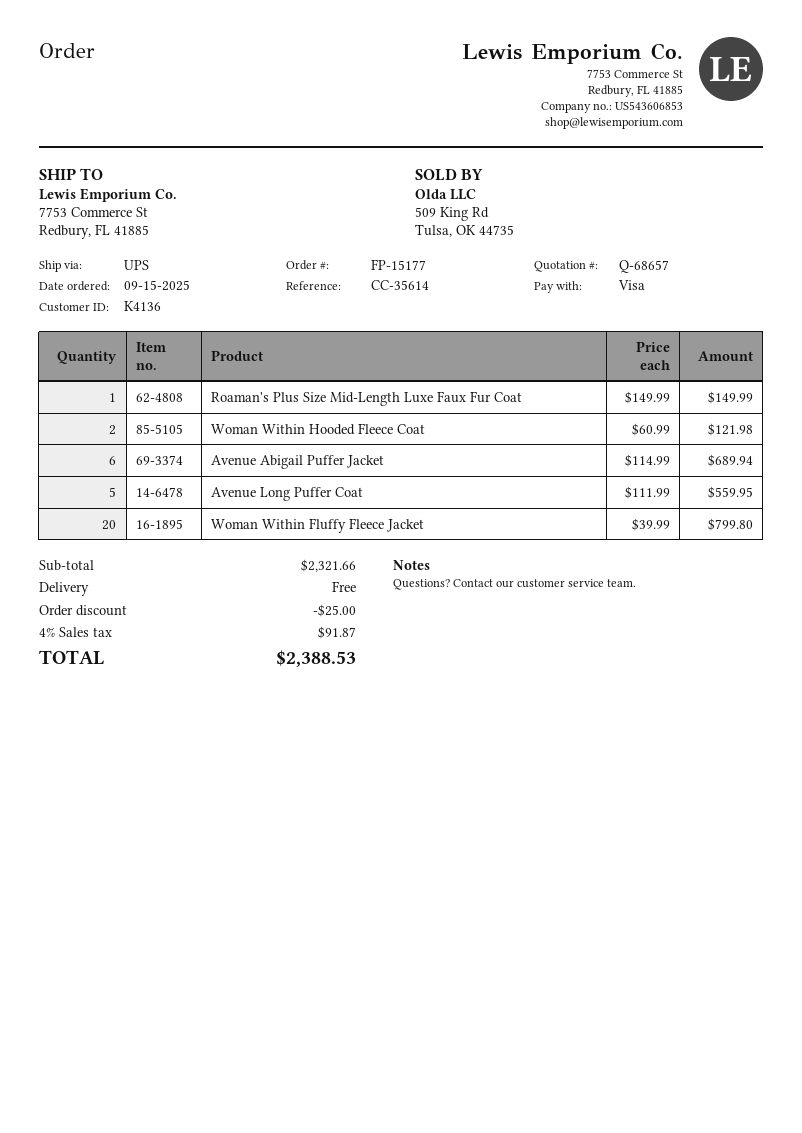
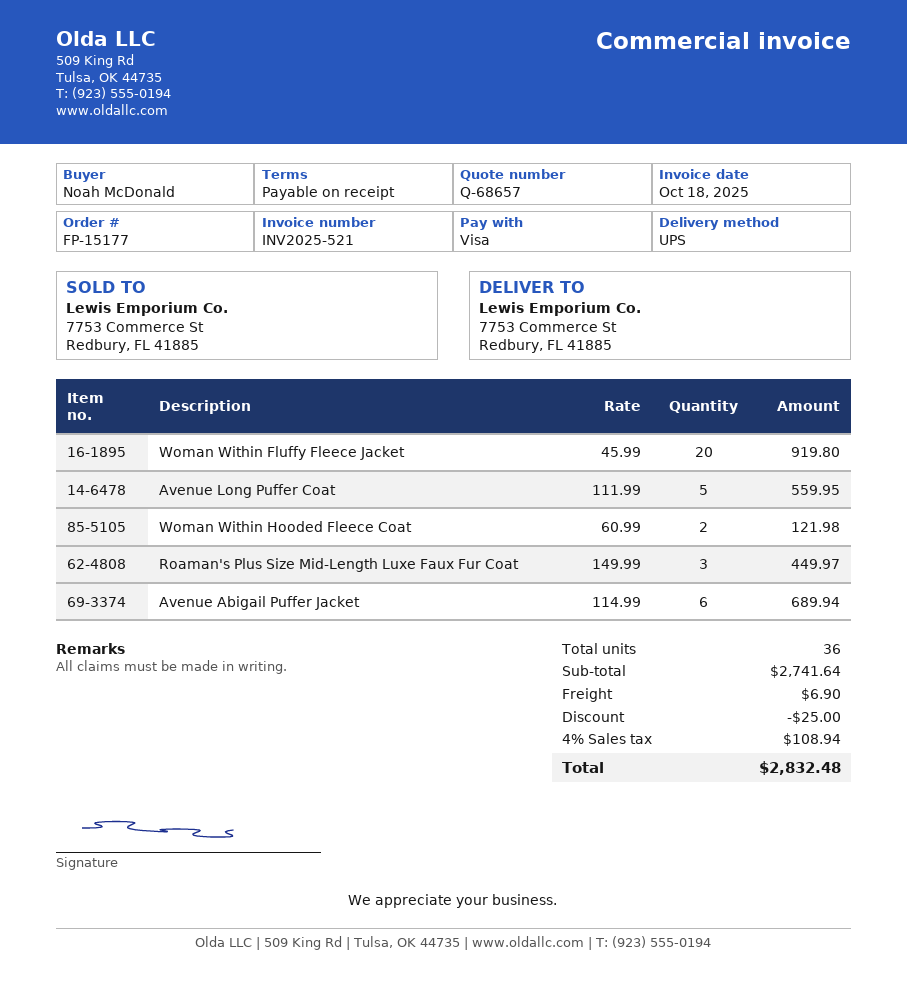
Roaman's Plus Size Mid-Length Luxe Faux Fur Coat: 1 x 149.99 = 149.99 -> 3 x 149.99 = 449.97
Woman Within Fluffy Fleece Jacket: 20 x 39.99 = 799.80 -> 20 x 45.99 = 919.80
subtotal: 2321.66 -> 2741.64
shipping: 0.00 -> 6.90
tax: 4% = 91.87 -> 4% = 108.94
total: 2388.53 -> 2832.48

